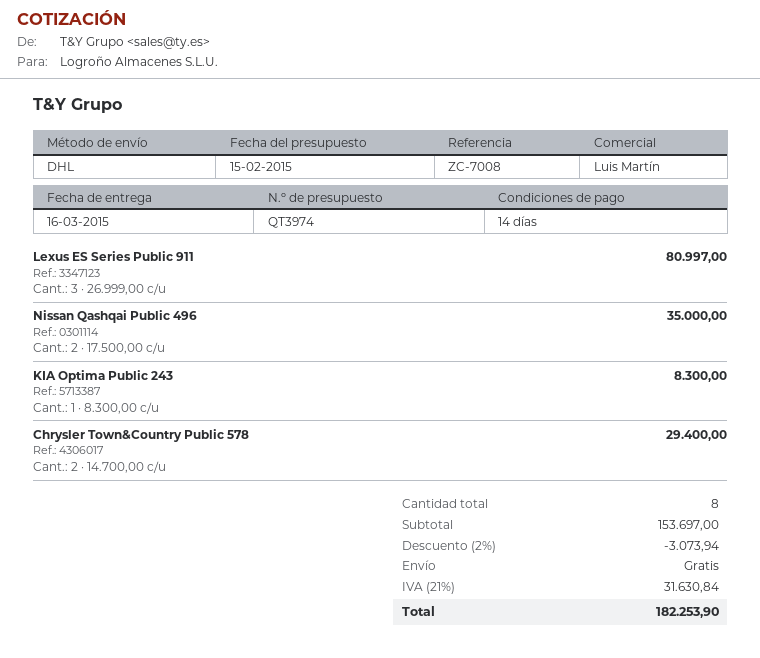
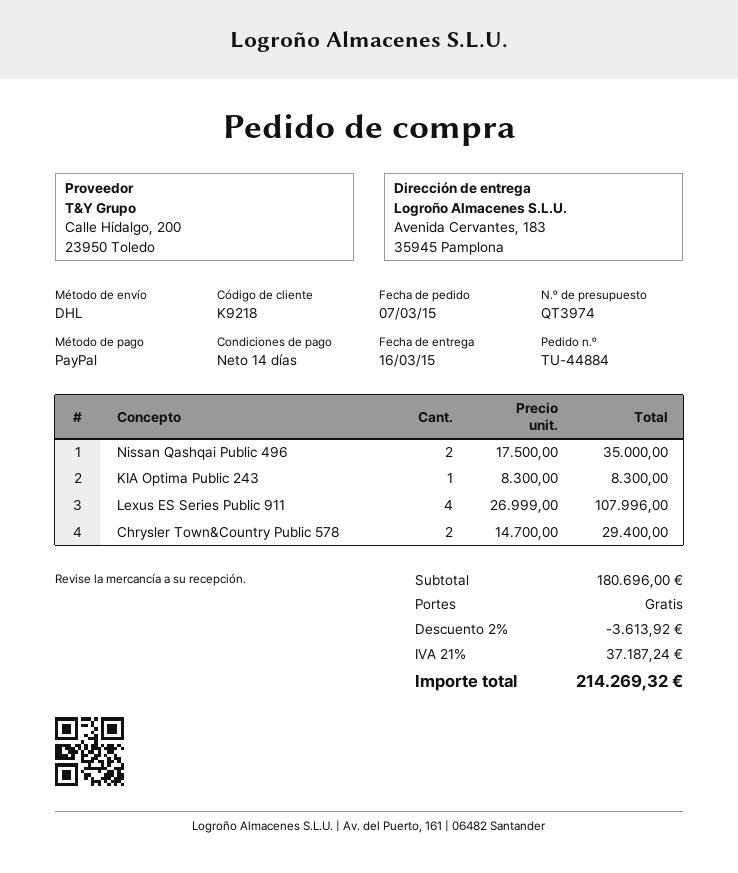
Lexus ES Series Public 911: 3 x 26999.00 = 80997.00 -> 4 x 26999.00 = 107996.00
subtotal: 153697.00 -> 180696.00
discount: 2% = 3073.94 -> 2% = 3613.92
tax: 21% = 31630.84 -> 21% = 37187.24
total: 182253.90 -> 214269.32

